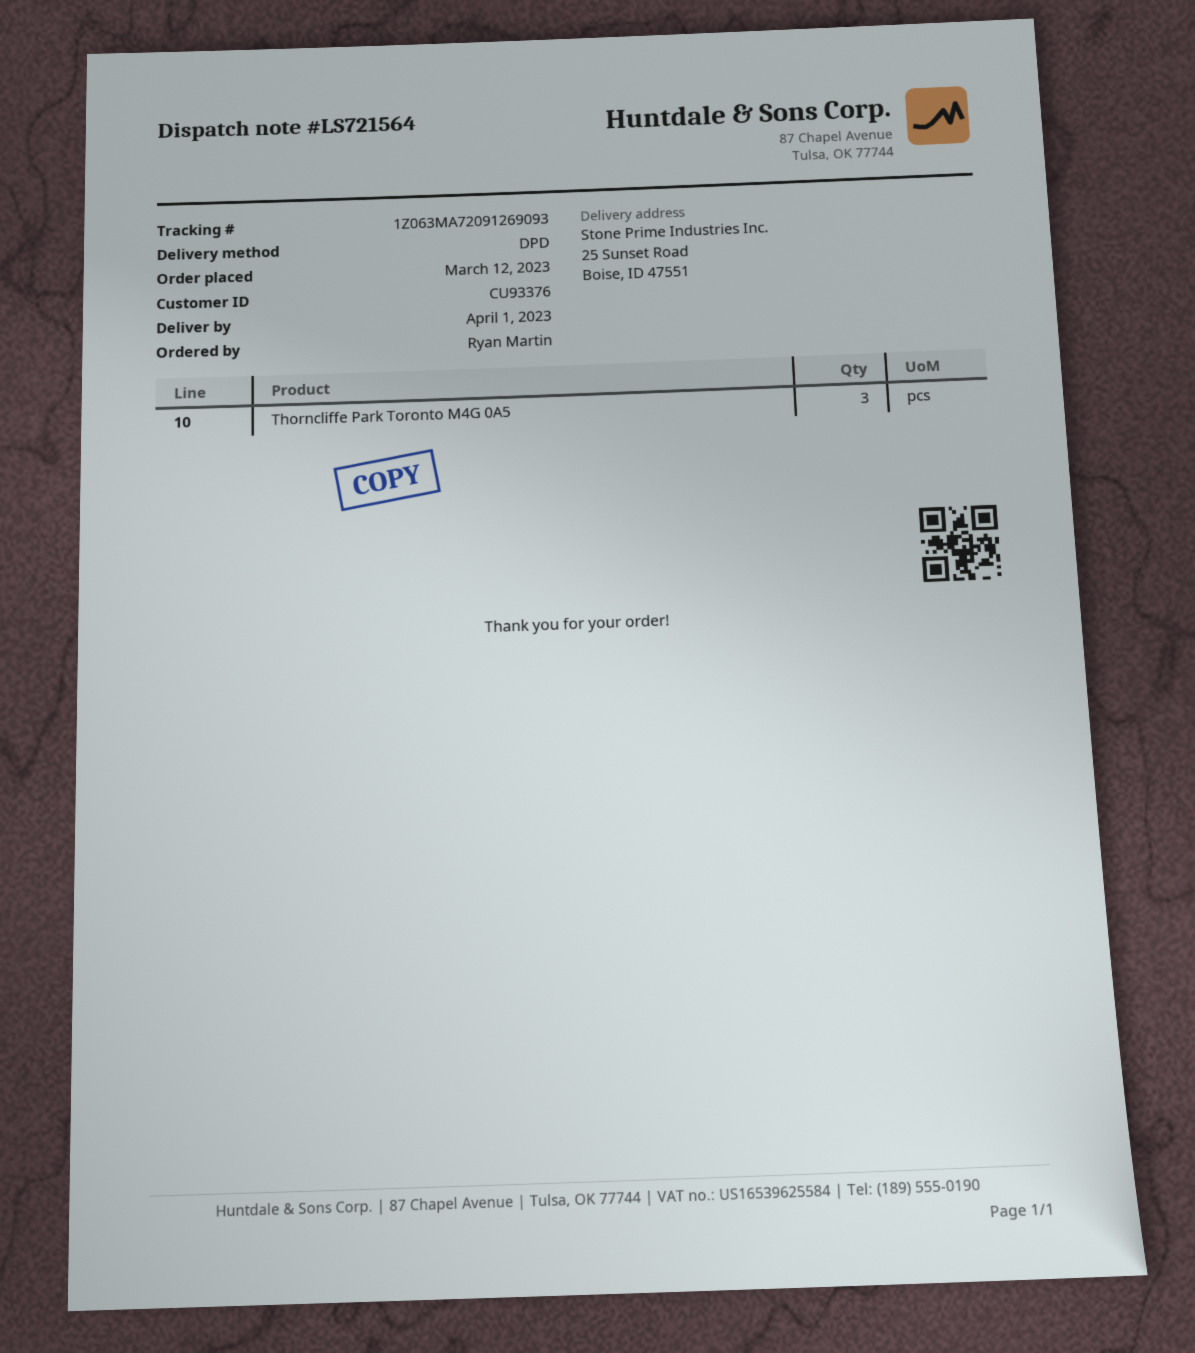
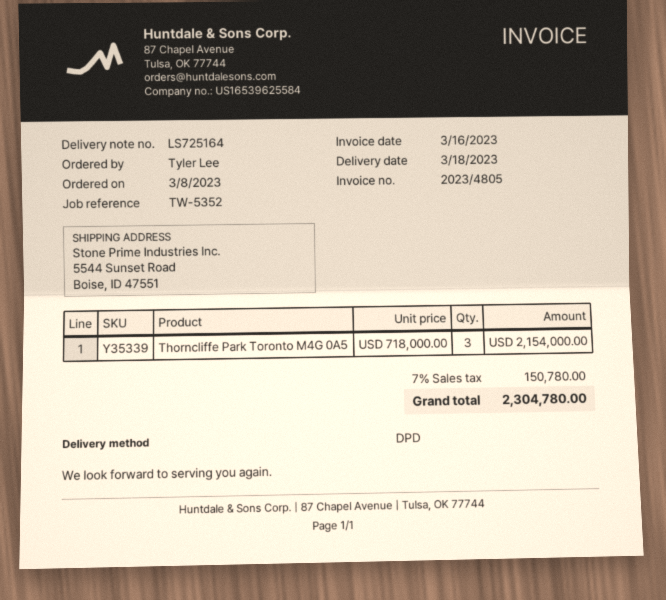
order date: 2023-03-12 -> 2023-03-08
delivery note number: LS721564 -> LS725164
delivery date: 2023-04-01 -> 2023-03-18
ordered by: Ryan Martin -> Tyler Lee
ship to: 25 Sunset Road, Boise, ID 47551 -> 5544 Sunset Road, Boise, ID 47551

